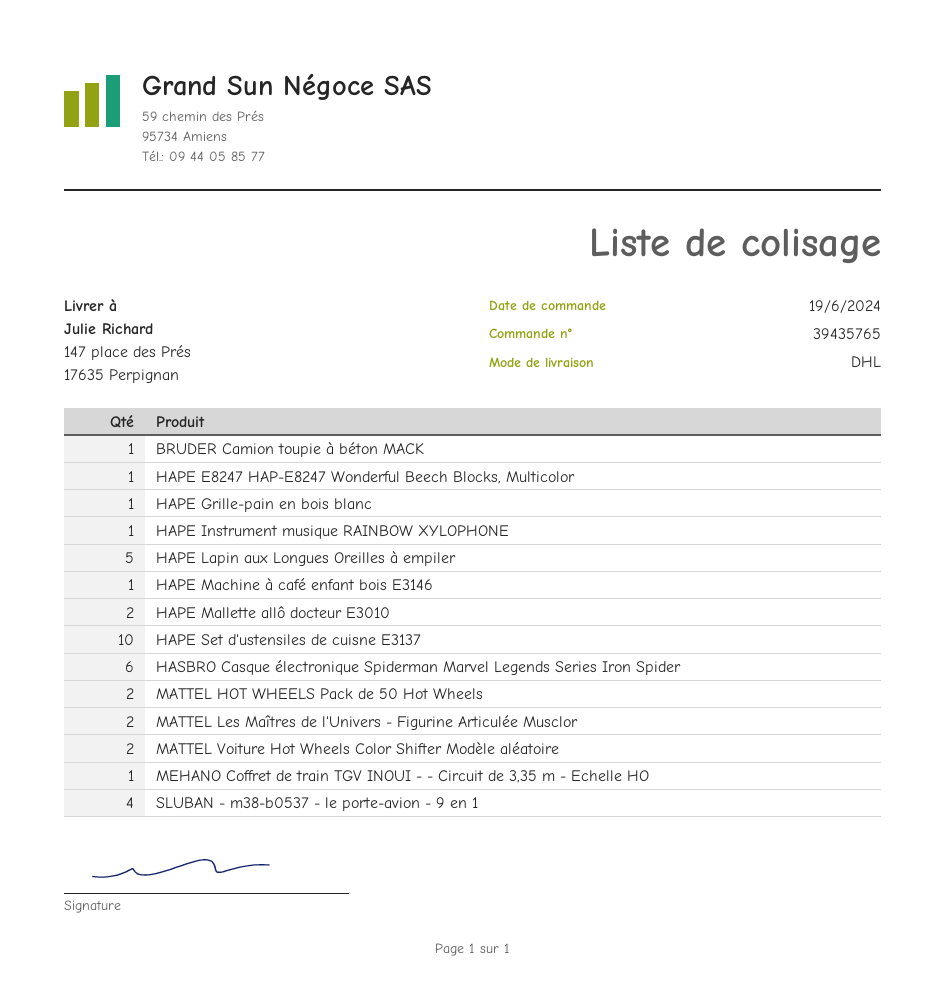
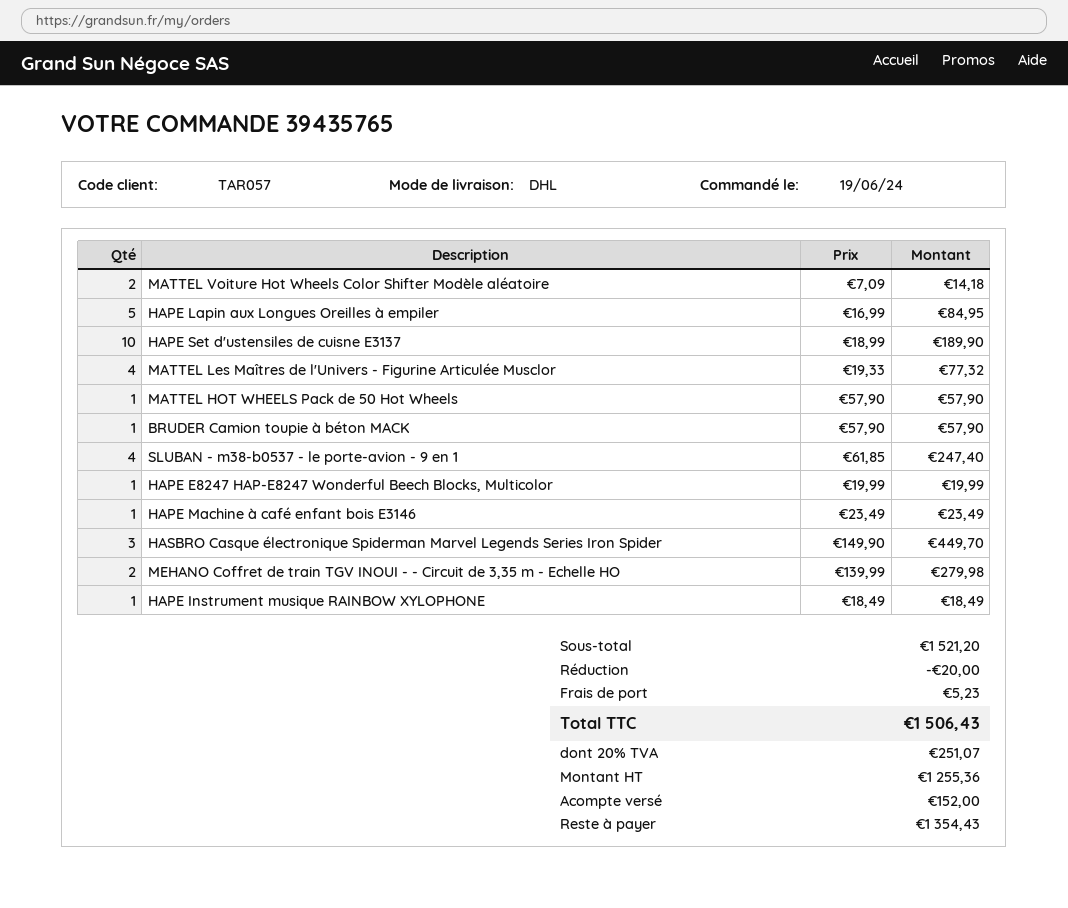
HAPE Grille-pain en bois blanc: 1 -> none
HAPE Mallette allô docteur E3010: 2 -> none
HASBRO Casque électronique Spiderman Marvel Legends Series Iron Spider: 6 -> 3
MATTEL HOT WHEELS Pack de 50 Hot Wheels: 2 -> 1
MATTEL Les Maîtres de l'Univers - Figurine Articulée Musclor: 2 -> 4
MEHANO Coffret de train TGV INOUI - - Circuit de 3,35 m - Echelle HO: 1 -> 2

